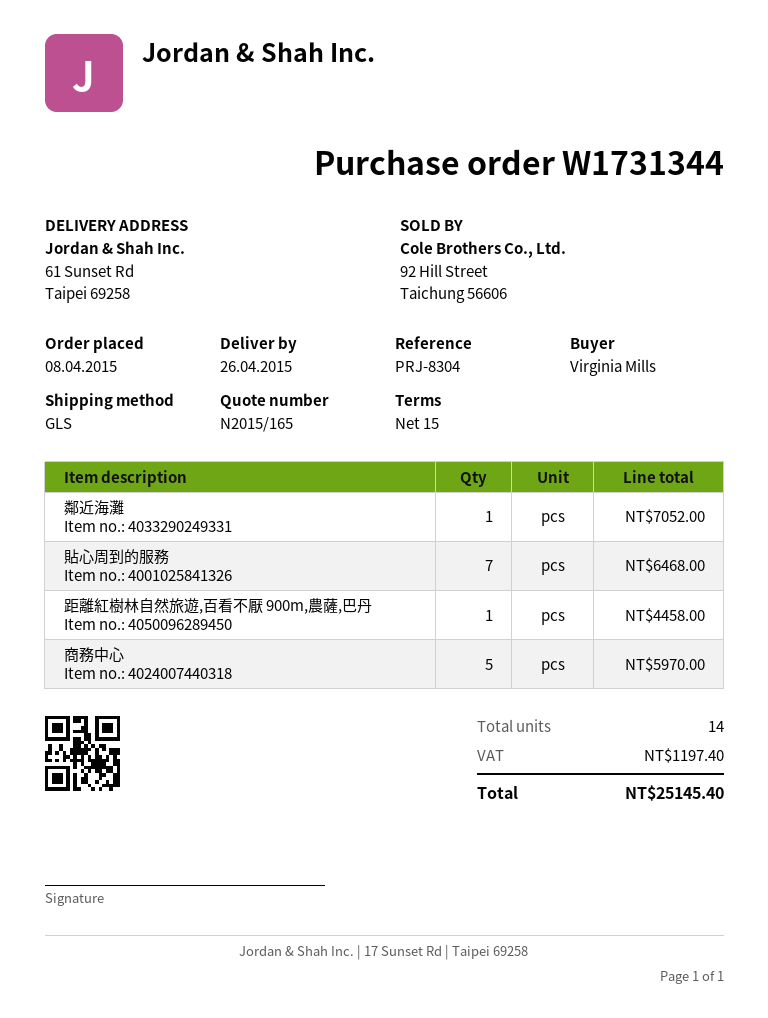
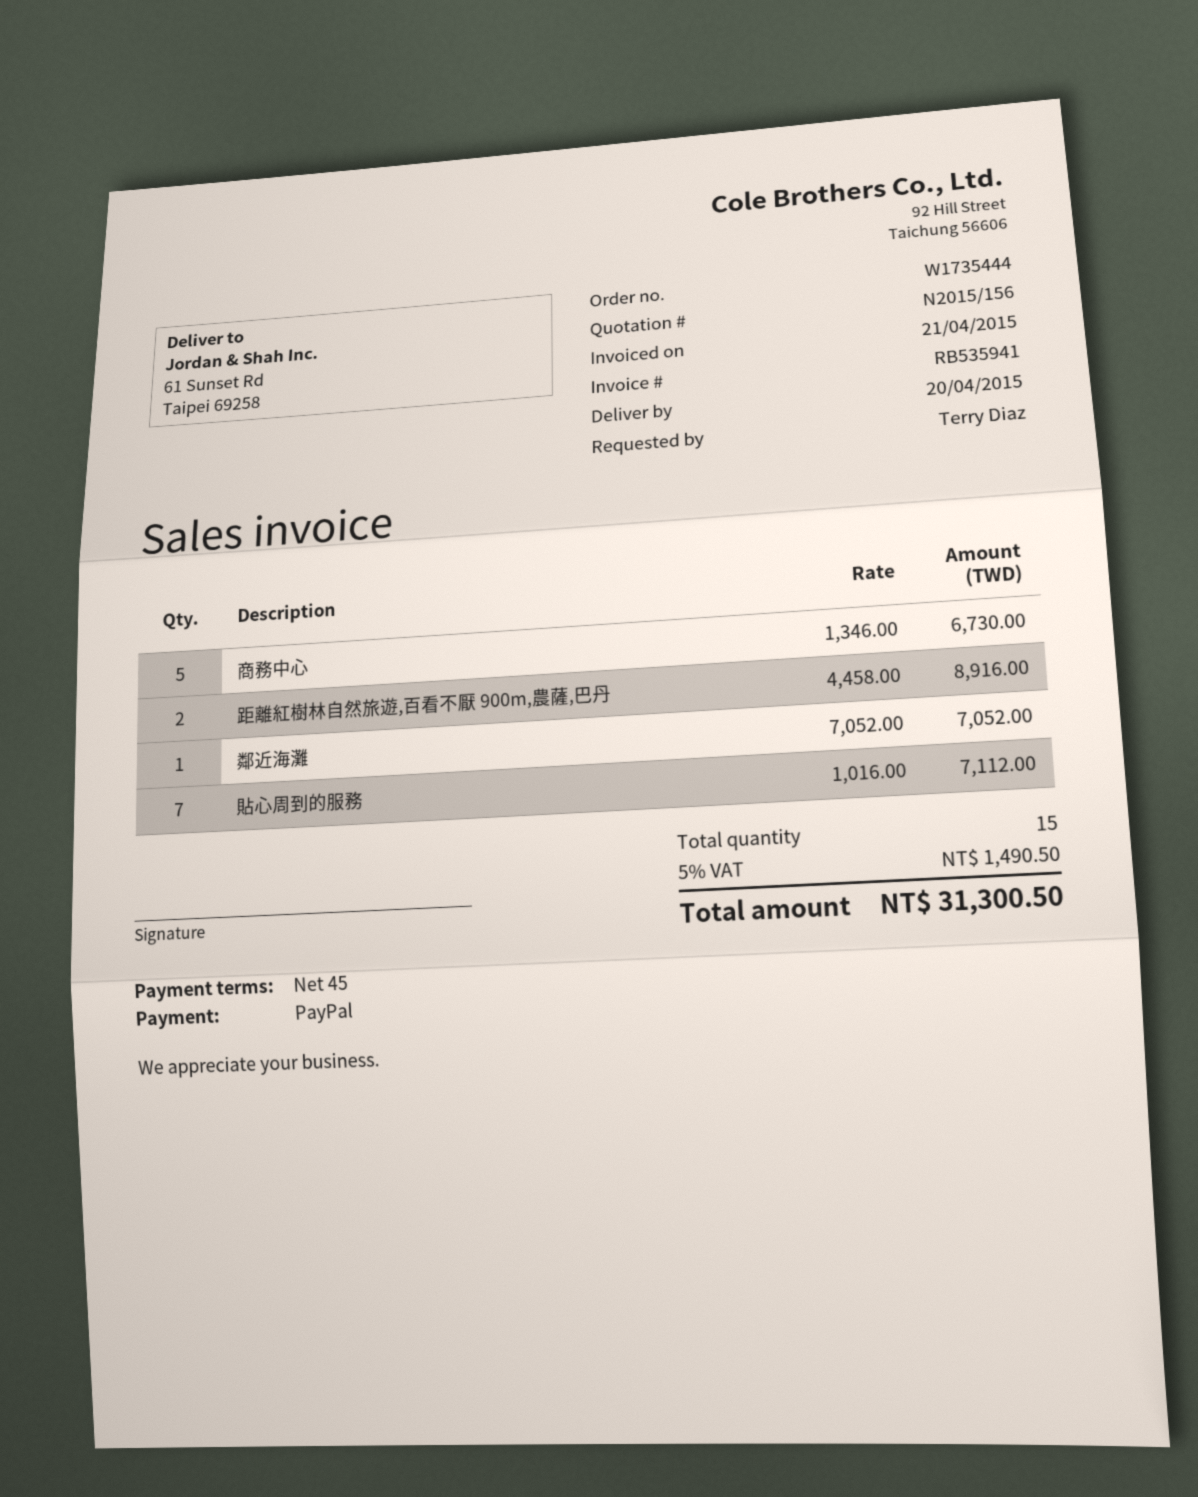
quote number: N2015/165 -> N2015/156
order number: W1731344 -> W1735444
delivery date: 2015-04-26 -> 2015-04-20
payment terms: 15 days -> 45 days
ordered by: Virginia Mills -> Terry Diaz
貼心周到的服務: 7 for 6468.00 -> 7 for 7112.00
距離紅樹林自然旅遊,百看不厭 900m,農薩,巴丹: 1 for 4458.00 -> 2 for 8916.00
商務中心: 5 for 5970.00 -> 5 for 6730.00
total quantity: 14 -> 15
tax: 1197.40 -> 1490.50
total: 25145.40 -> 31300.50

